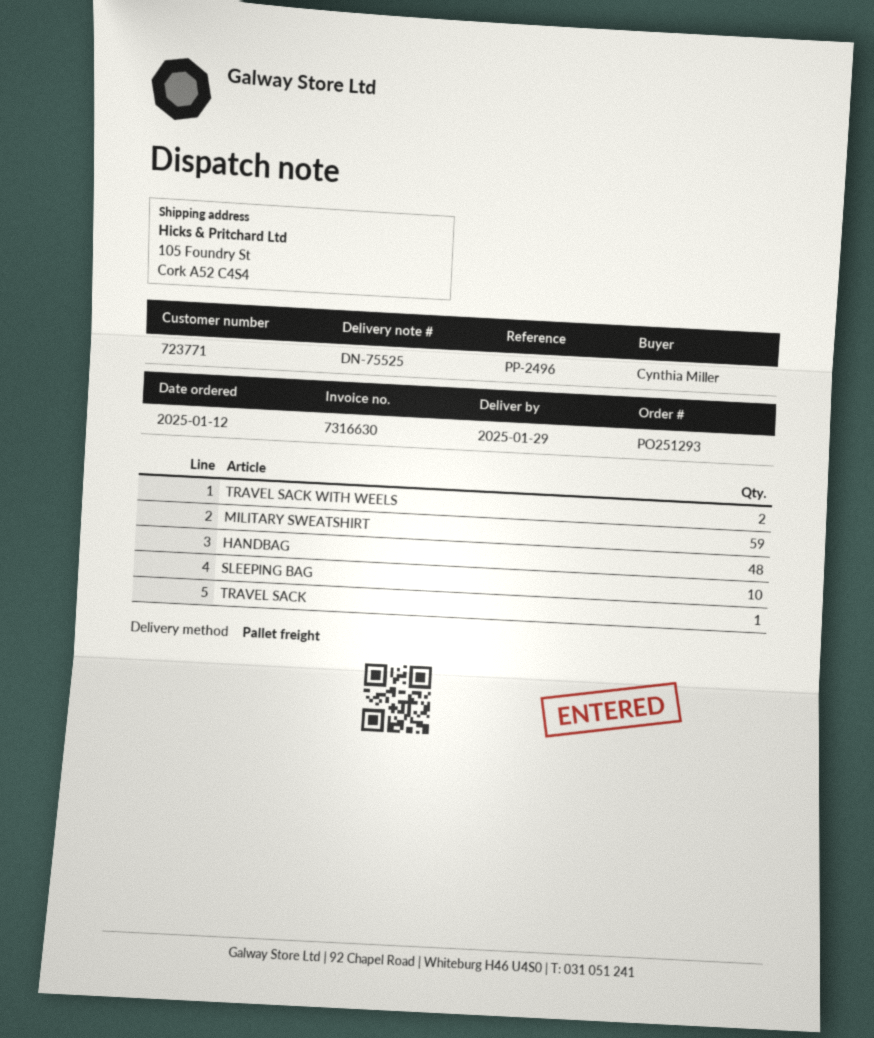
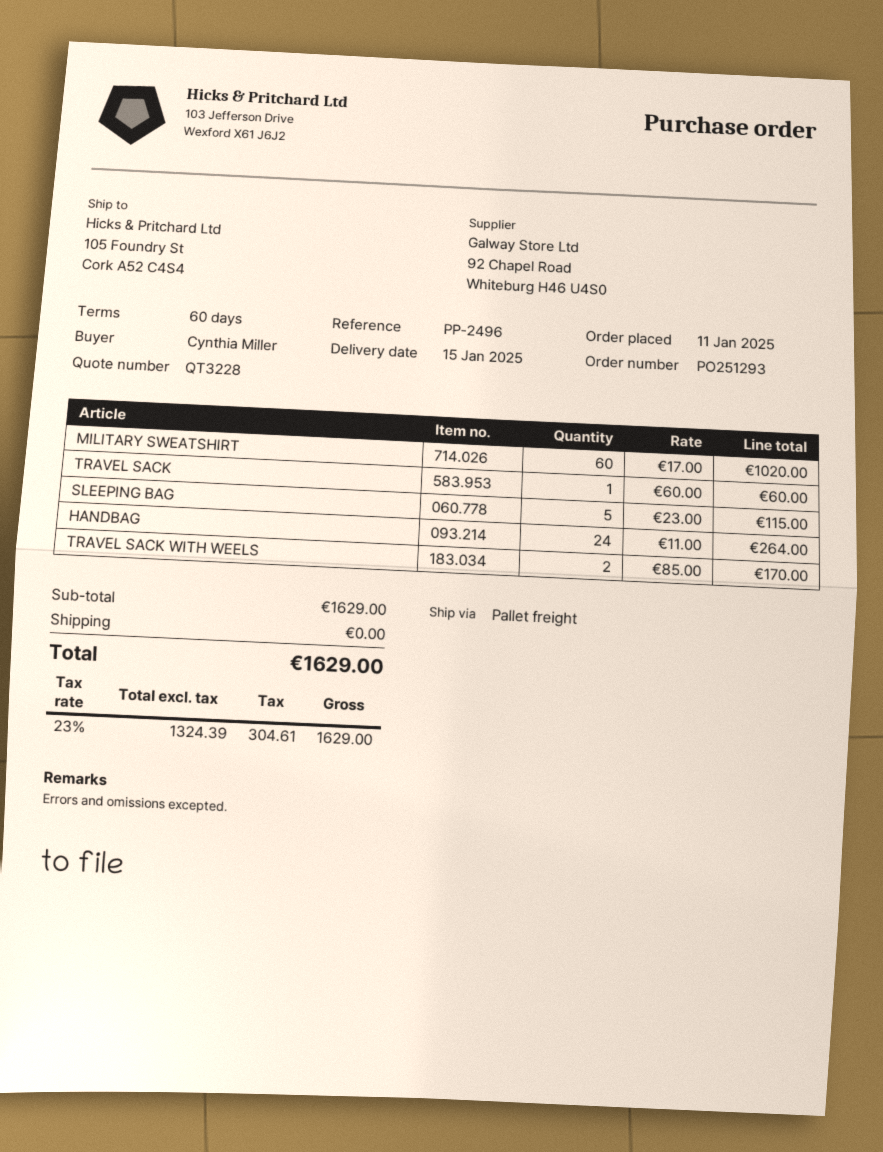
order date: 2025-01-12 -> 2025-01-11
delivery date: 2025-01-29 -> 2025-01-15
MILITARY SWEATSHIRT: 59 -> 60
HANDBAG: 48 -> 24
SLEEPING BAG: 10 -> 5

